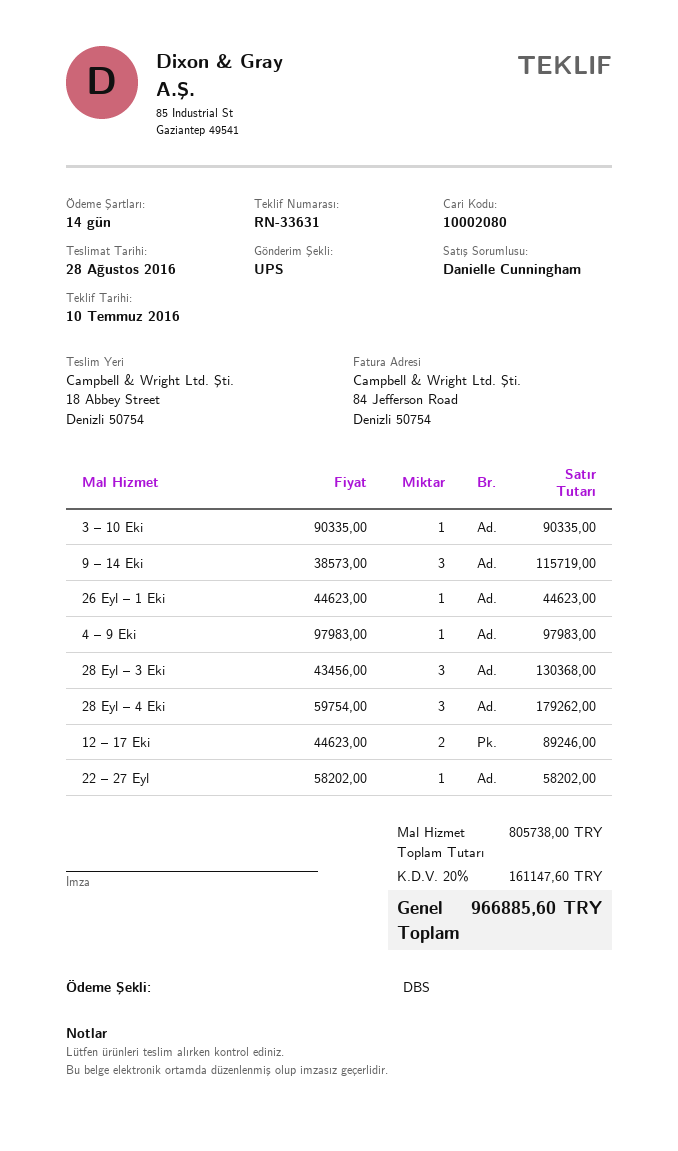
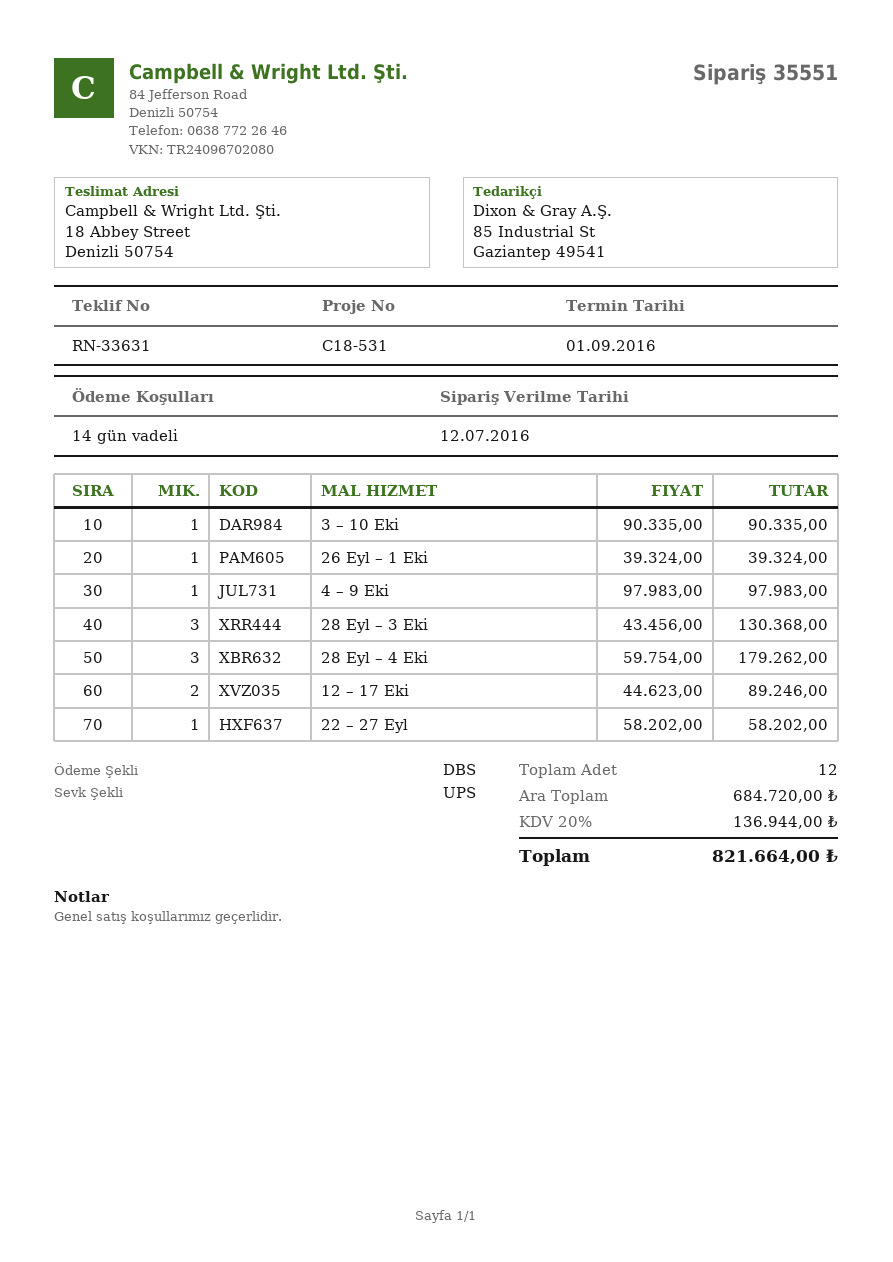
delivery date: 2016-08-28 -> 2016-09-01
9 – 14 Eki: 3 x 38573.00 = 115719.00 -> none
26 Eyl – 1 Eki: 1 x 44623.00 = 44623.00 -> 1 x 39324.00 = 39324.00
subtotal: 805738.00 -> 684720.00
tax: 20% = 161147.60 -> 20% = 136944.00
total: 966885.60 -> 821664.00

